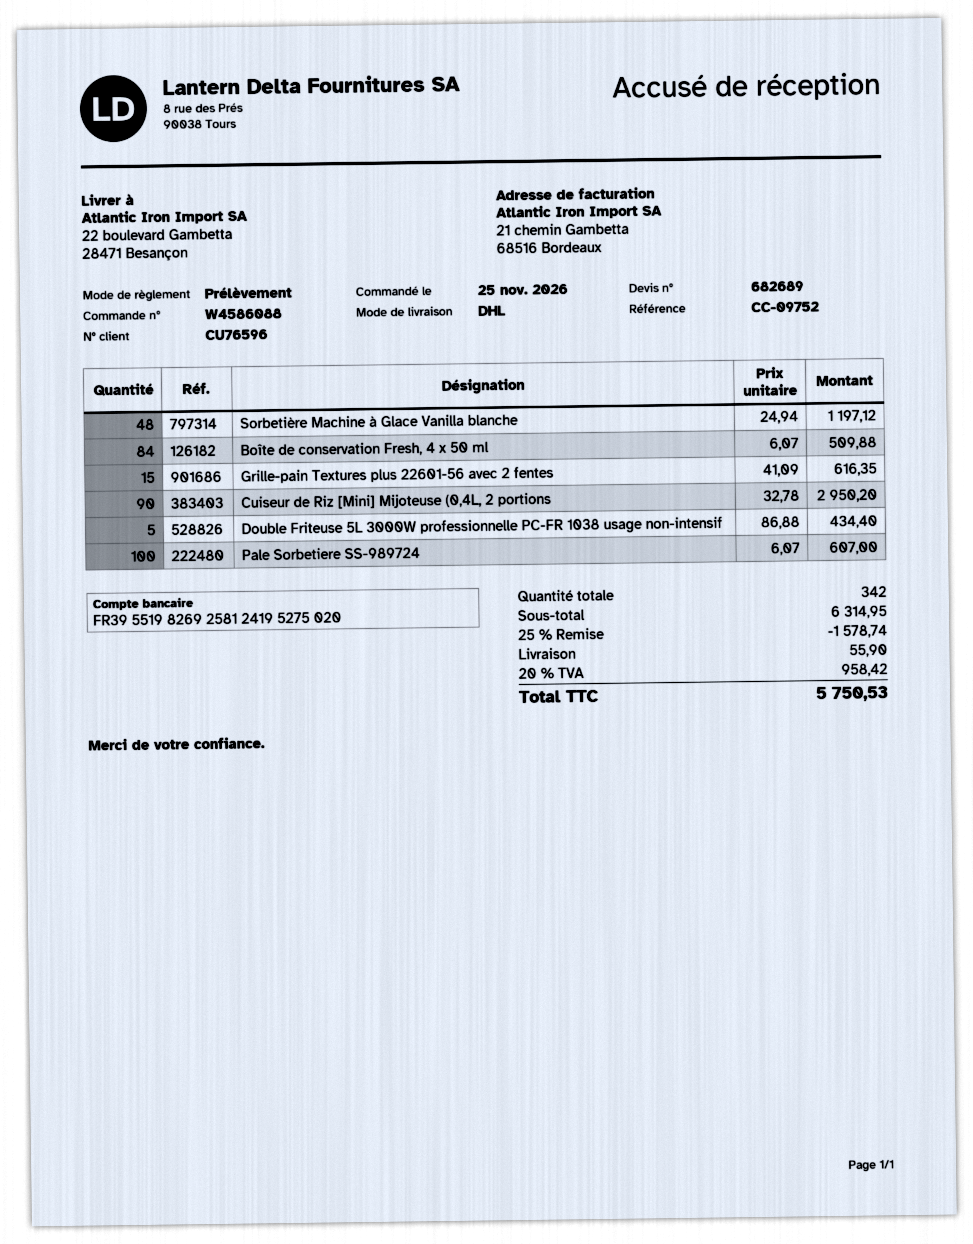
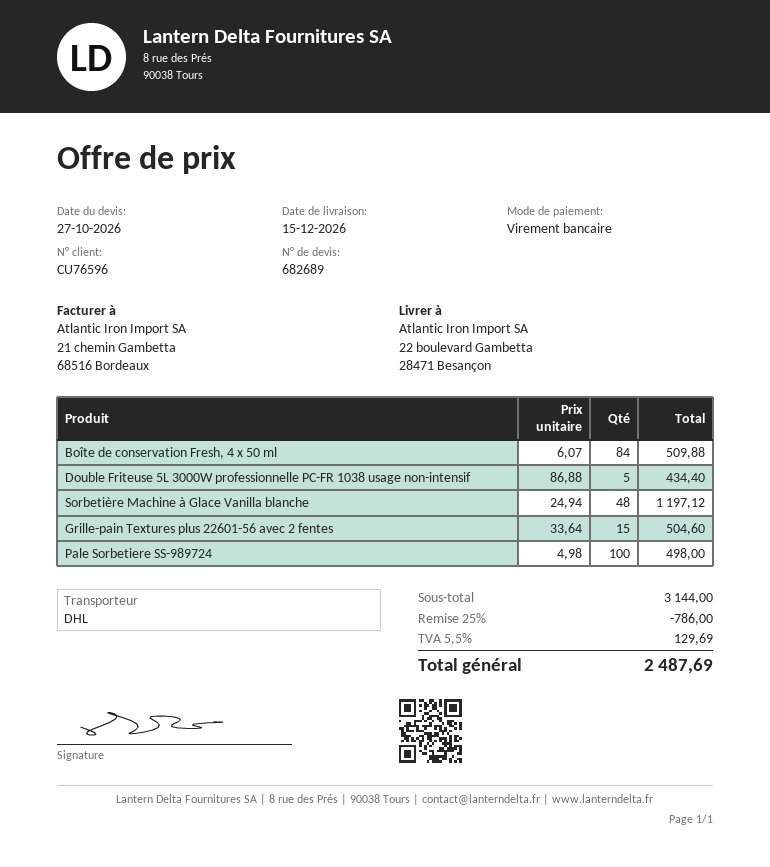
payment method: direct debit -> bank transfer
Grille-pain Textures plus 22601-56 avec 2 fentes: 15 x 41.09 = 616.35 -> 15 x 33.64 = 504.60
Cuiseur de Riz [Mini] Mijoteuse (0,4L, 2 portions: 90 x 32.78 = 2950.20 -> none
Pale Sorbetiere SS-989724: 100 x 6.07 = 607.00 -> 100 x 4.98 = 498.00
subtotal: 6314.95 -> 3144.00
discount: 25% = 1578.74 -> 25% = 786.00
shipping: 55.90 -> none
tax: 20% = 958.42 -> 5.5% = 129.69
total: 5750.53 -> 2487.69

